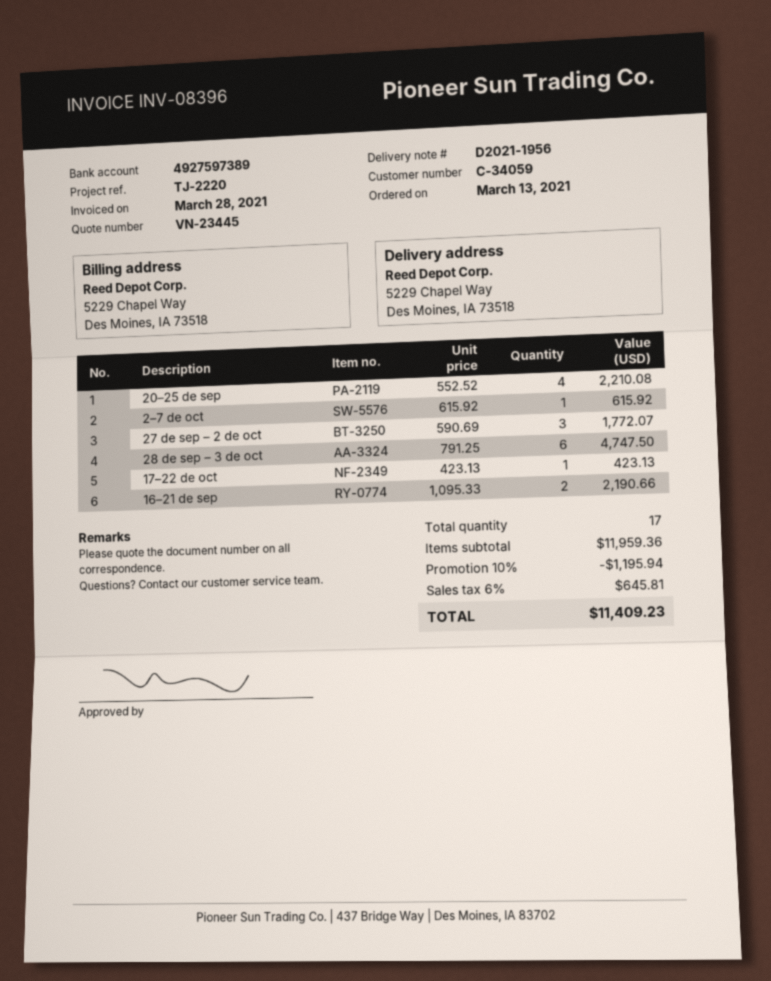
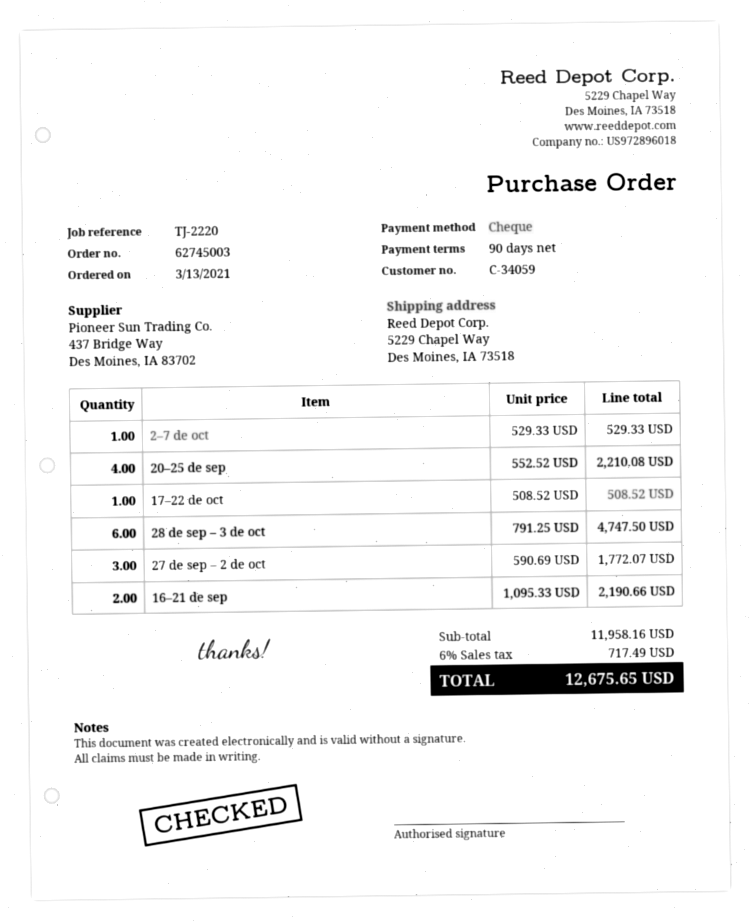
2–7 de oct: 1 x 615.92 = 615.92 -> 1 x 529.33 = 529.33
17–22 de oct: 1 x 423.13 = 423.13 -> 1 x 508.52 = 508.52
subtotal: 11959.36 -> 11958.16
discount: 10% = 1195.94 -> none
tax: 6% = 645.81 -> 6% = 717.49
total: 11409.23 -> 12675.65

